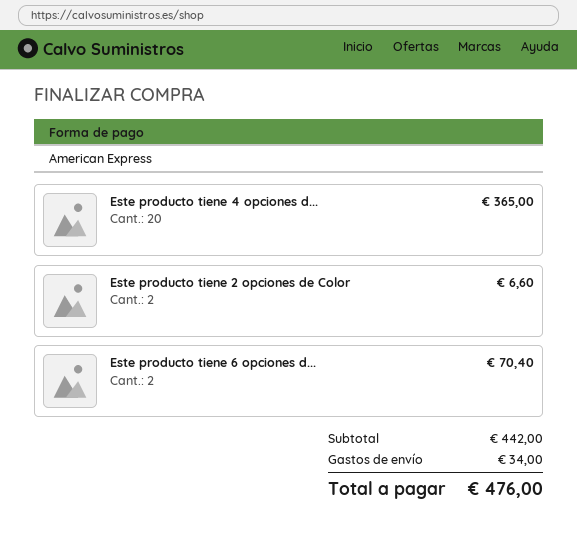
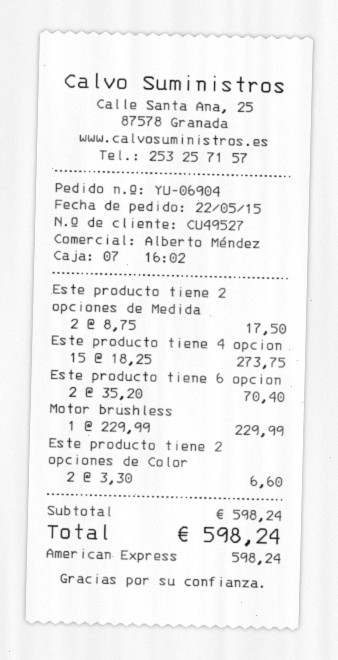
Este producto tiene 4 opciones d...: 20 for 365.00 -> 15 for 273.75
Este producto tiene 2 opciones de Medida: none -> 2 for 17.50
Motor brushless: none -> 1 for 229.99
subtotal: 442.00 -> 598.24
shipping: 34.00 -> none
total: 476.00 -> 598.24

